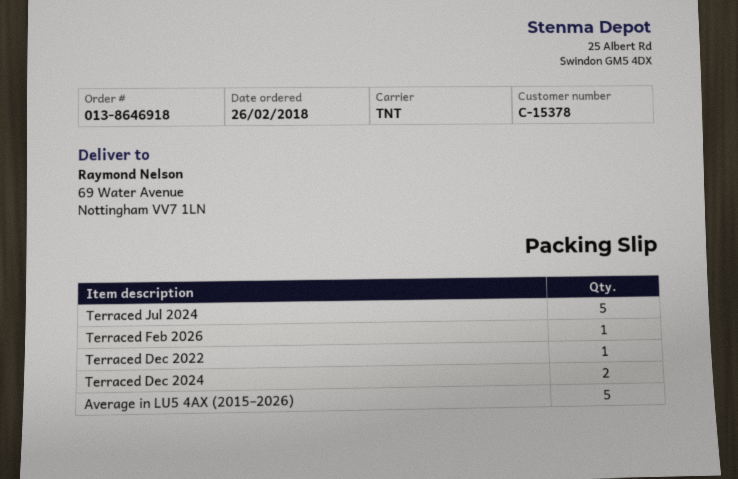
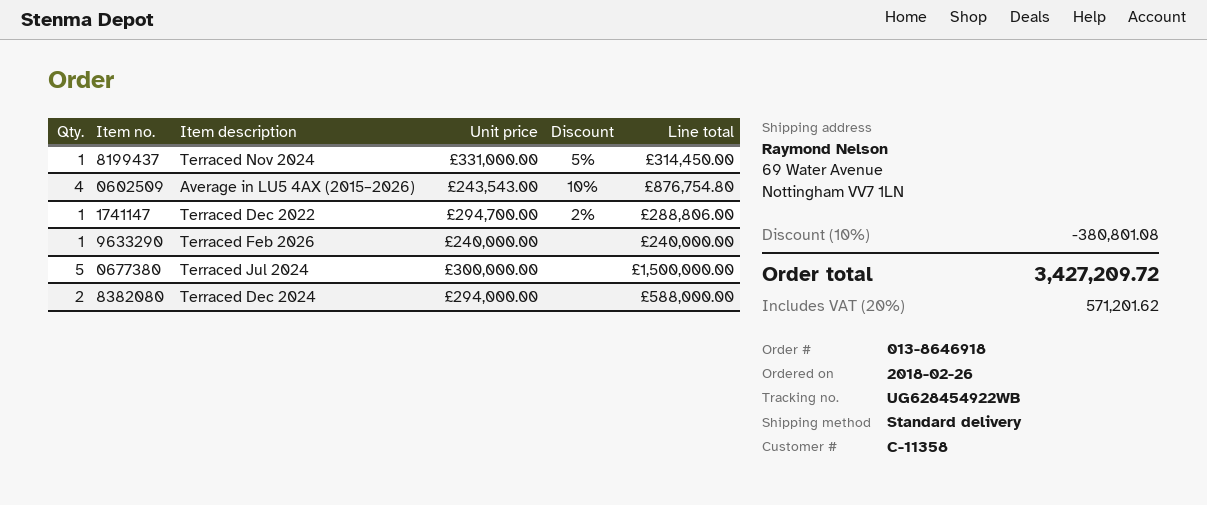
customer number: C-15378 -> C-11358
shipping method: TNT -> standard
Average in LU5 4AX (2015–2026): 5 -> 4
Terraced Nov 2024: none -> 1

